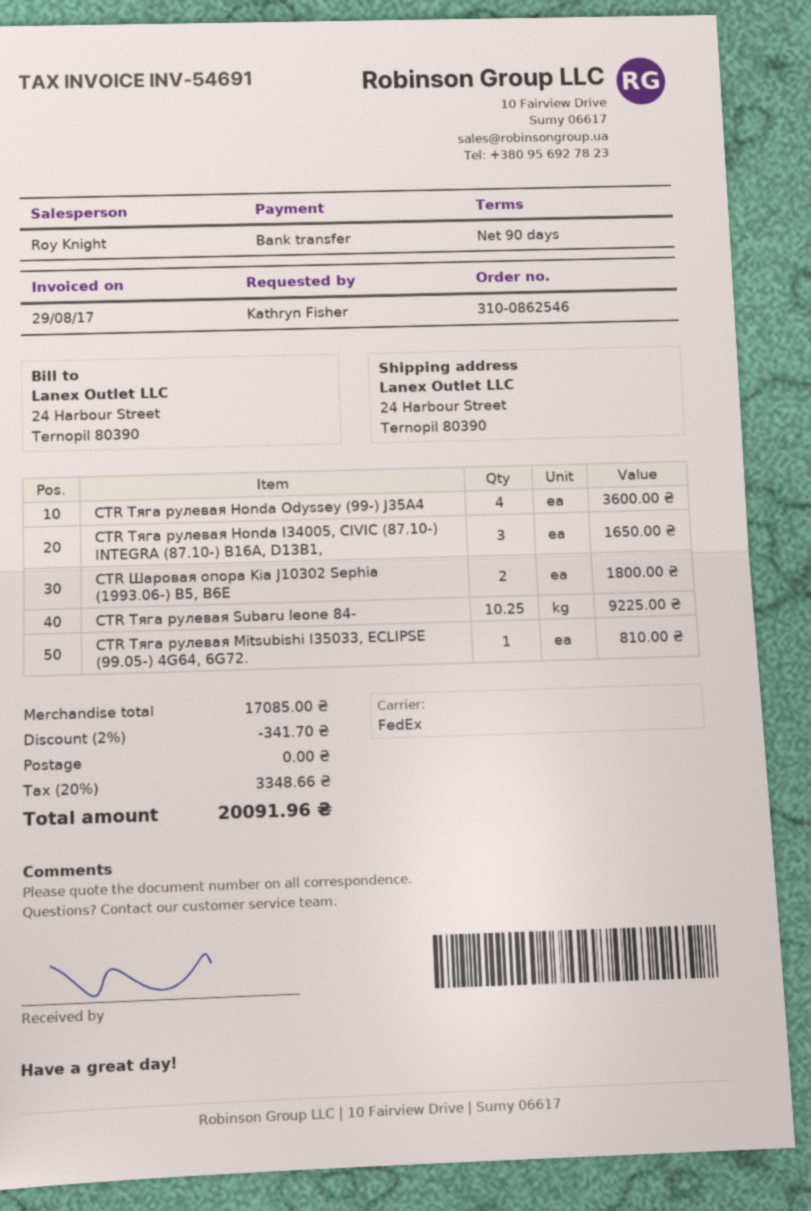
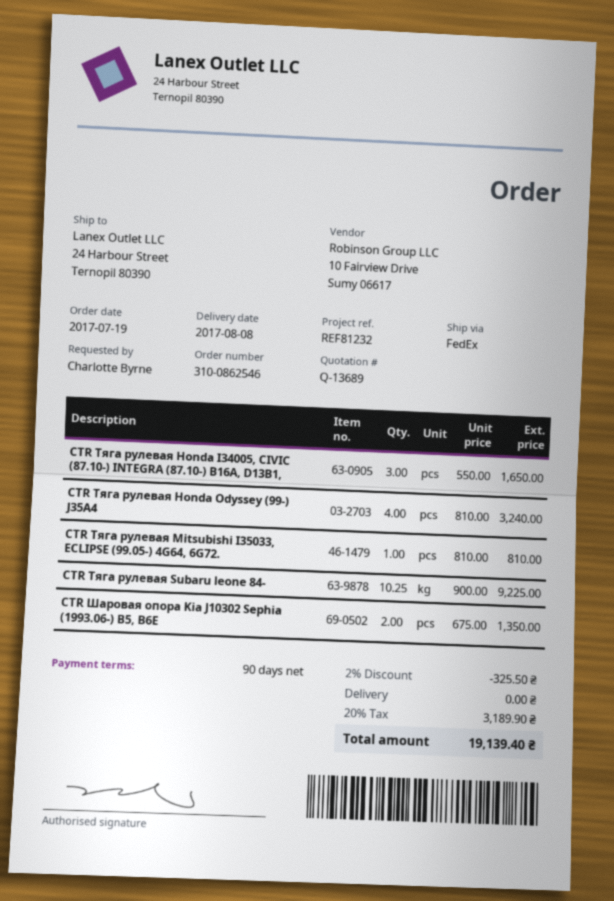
ordered by: Kathryn Fisher -> Charlotte Byrne
CTR Тяга рулевая Honda Odyssey (99-) J35A4: 4 for 3600.00 -> 4 for 3240.00
CTR Шаровая опора Kia J10302 Sephia (1993.06-) B5, B6E: 2 for 1800.00 -> 2 for 1350.00
discount: 2% = 341.70 -> 2% = 325.50
tax: 20% = 3348.66 -> 20% = 3189.90
total: 20091.96 -> 19139.40

